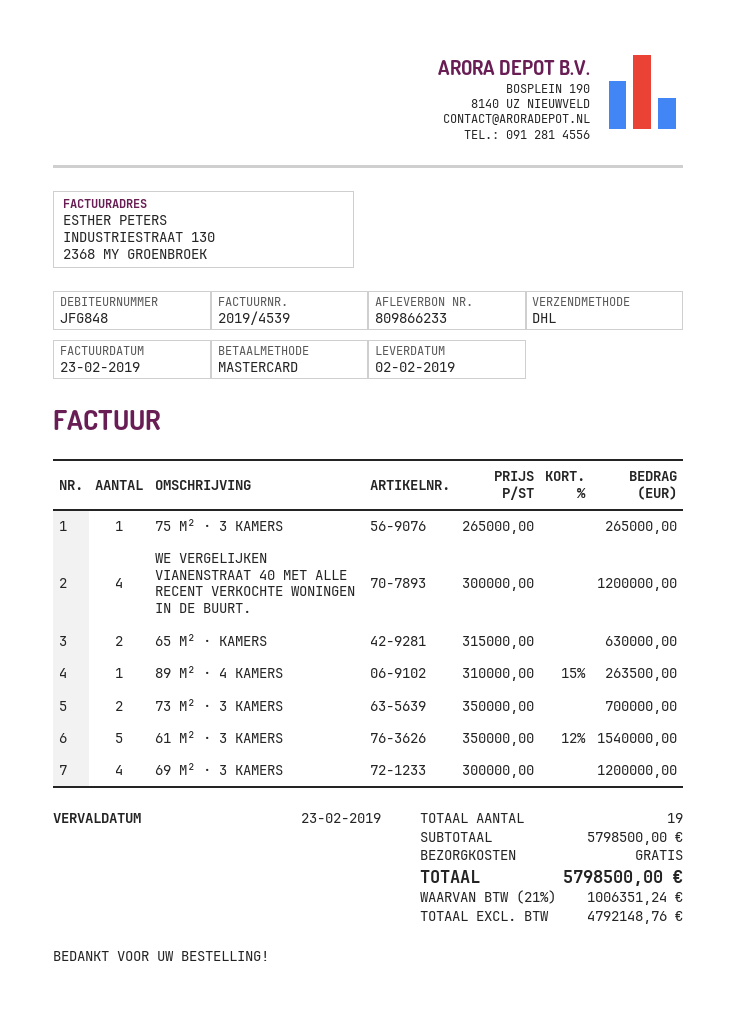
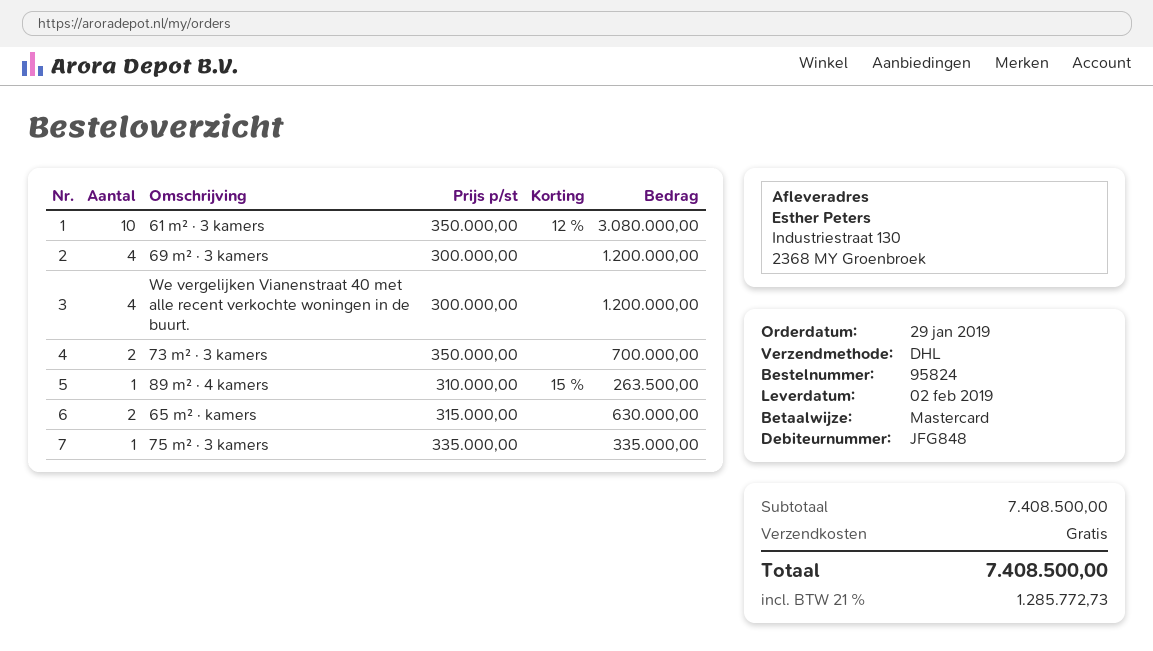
75 M² · 3 KAMERS: 1 x 265000.00 = 265000.00 -> 1 x 335000.00 = 335000.00
61 M² · 3 KAMERS: 5 x 350000.00 - 12% = 1540000.00 -> 10 x 350000.00 - 12% = 3080000.00
subtotal: 5798500.00 -> 7408500.00
tax: 21% = 1006351.24 -> 21% = 1285772.73
total: 5798500.00 -> 7408500.00

